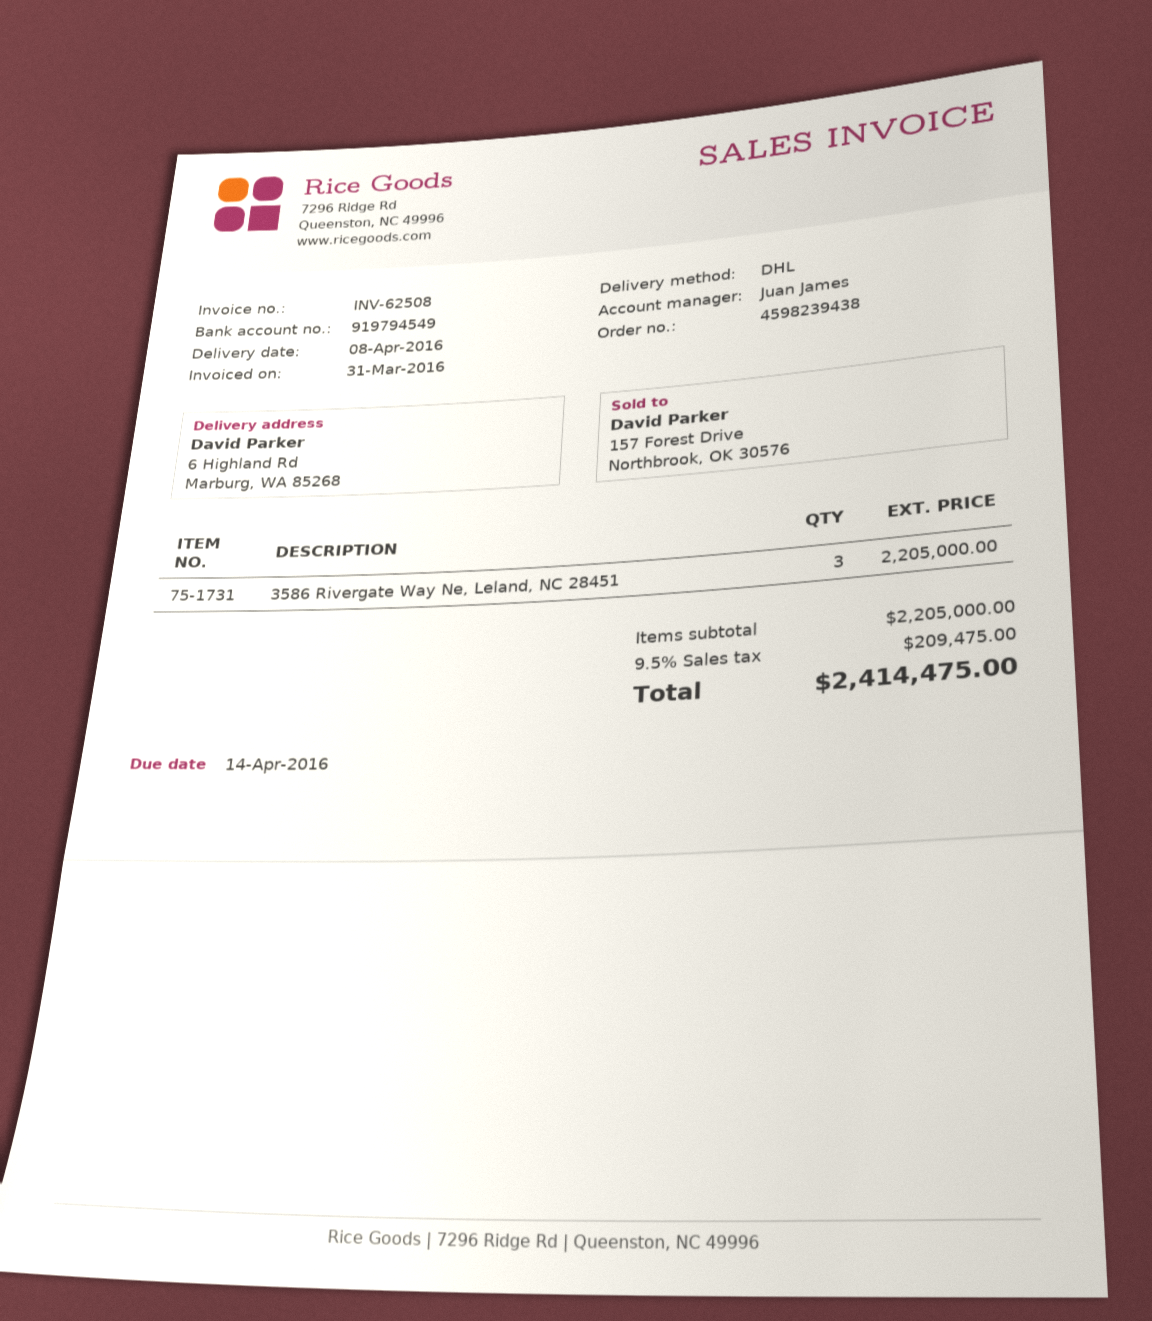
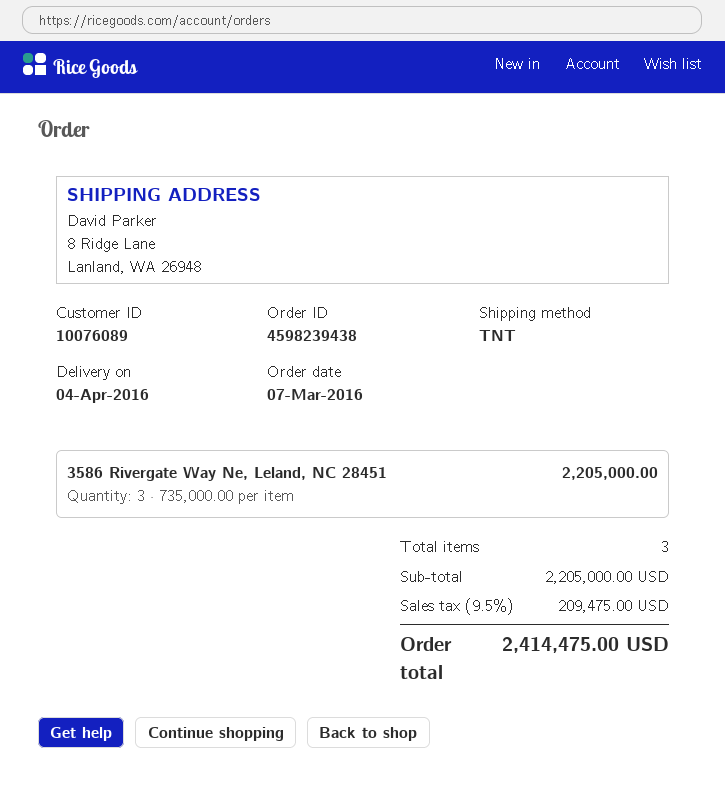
delivery date: 2016-04-08 -> 2016-04-04
shipping method: DHL -> TNT
ship to: 6 Highland Rd, Marburg, WA 85268 -> 8 Ridge Lane, Lanland, WA 26948

